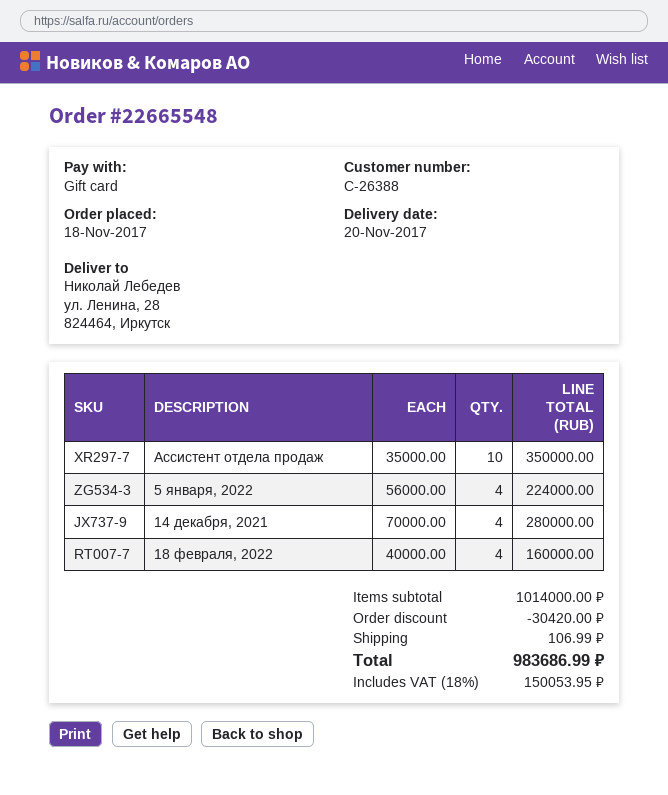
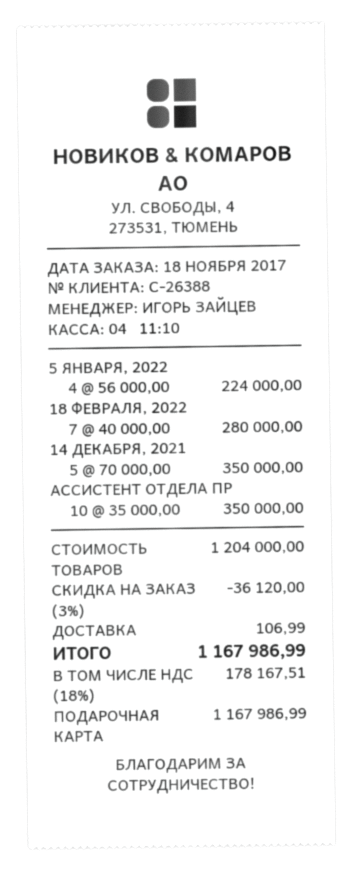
14 декабря, 2021: 4 x 70000.00 = 280000.00 -> 5 x 70000.00 = 350000.00
18 февраля, 2022: 4 x 40000.00 = 160000.00 -> 7 x 40000.00 = 280000.00
subtotal: 1014000.00 -> 1204000.00
discount: 30420.00 -> 36120.00
tax: 18% = 150053.95 -> 18% = 178167.51
total: 983686.99 -> 1167986.99

